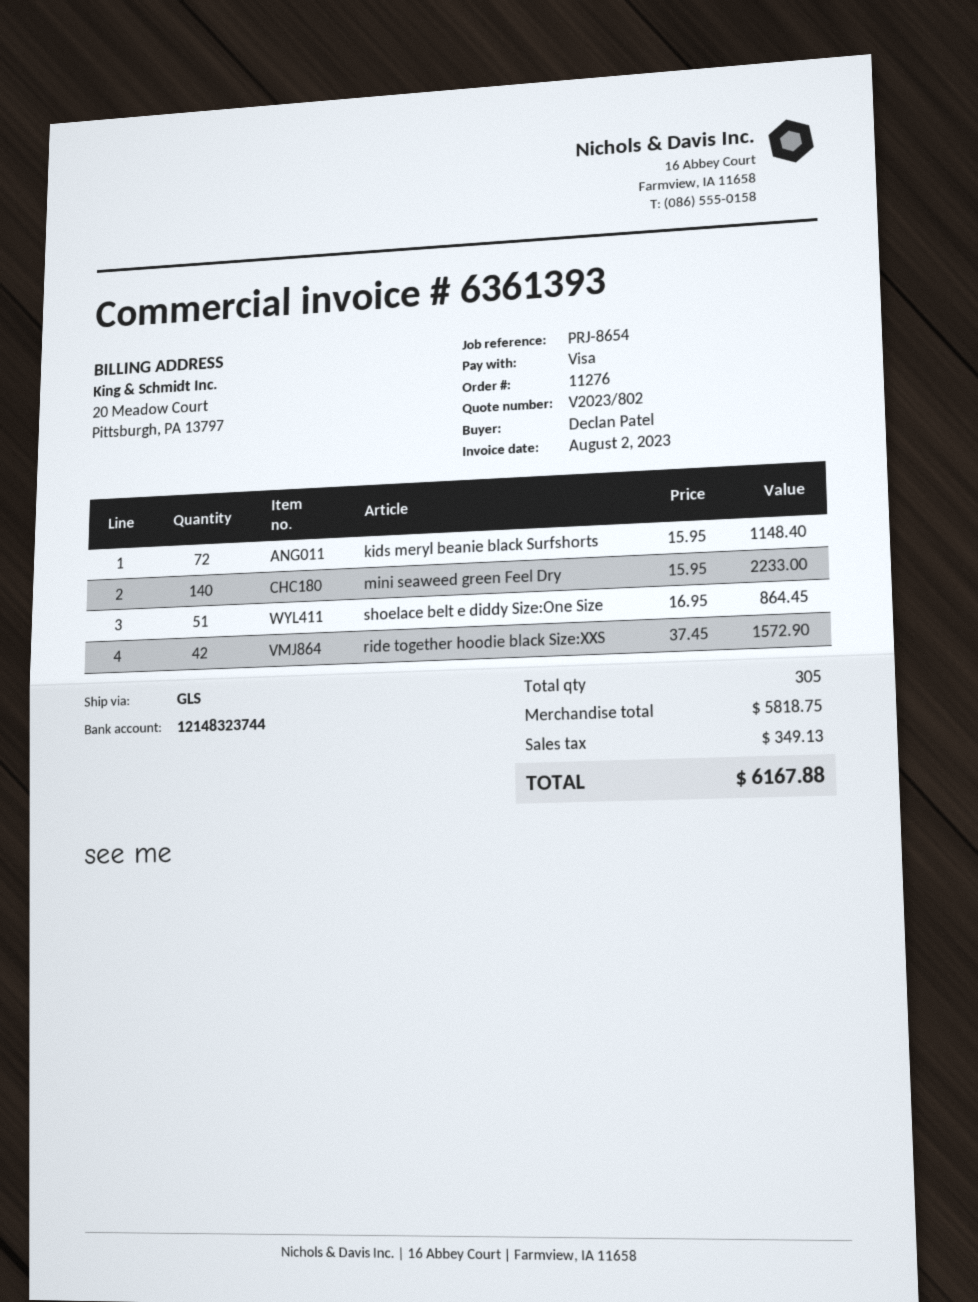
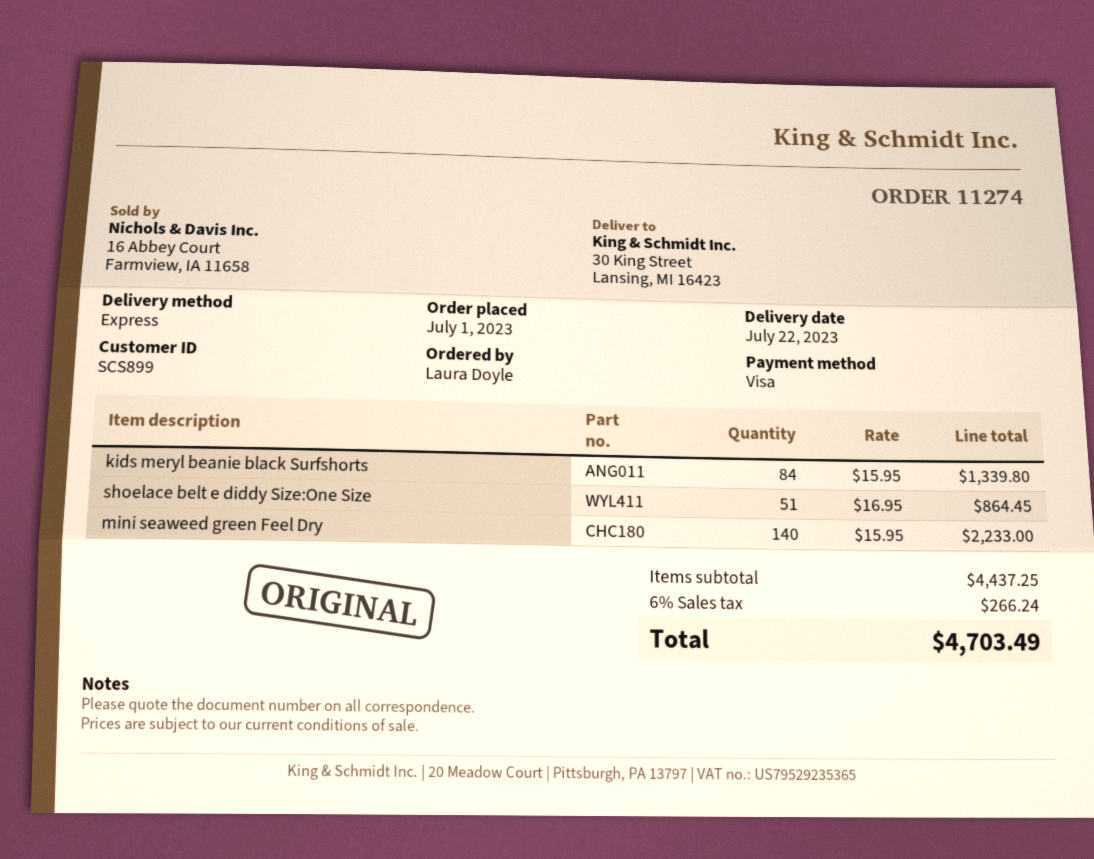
order number: 11276 -> 11274
ordered by: Declan Patel -> Laura Doyle
shipping method: GLS -> express
kids meryl beanie black Surfshorts: 72 x 15.95 = 1148.40 -> 84 x 15.95 = 1339.80
ride together hoodie black Size:XXS: 42 x 37.45 = 1572.90 -> none
subtotal: 5818.75 -> 4437.25
tax: 349.13 -> 266.24
total: 6167.88 -> 4703.49

